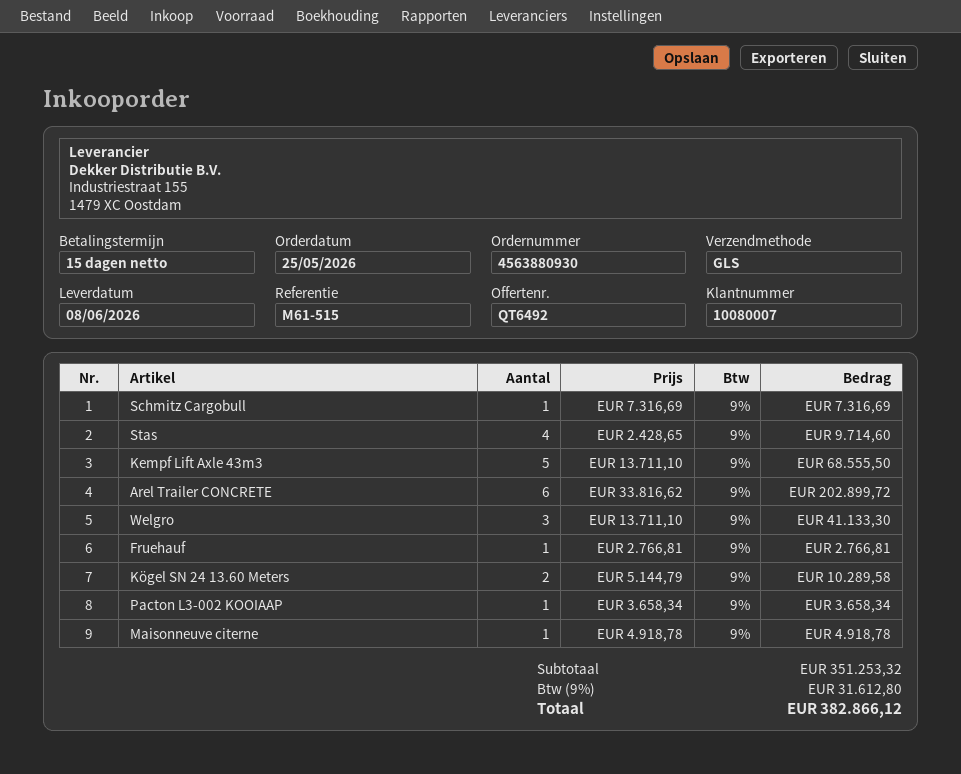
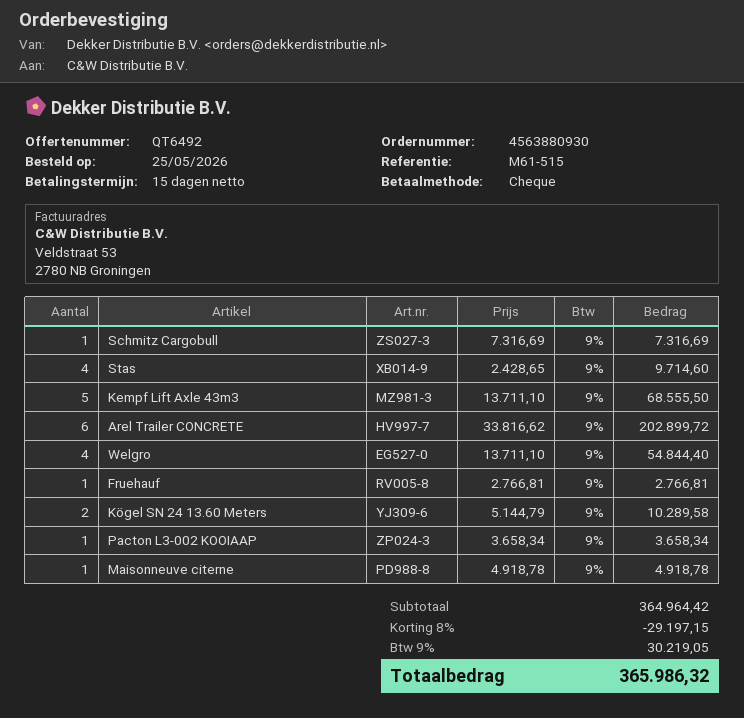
Welgro: 3 x 13711.10 = 41133.30 -> 4 x 13711.10 = 54844.40
subtotal: 351253.32 -> 364964.42
discount: none -> 8% = 29197.15
tax: 9% = 31612.80 -> 9% = 30219.05
total: 382866.12 -> 365986.32

